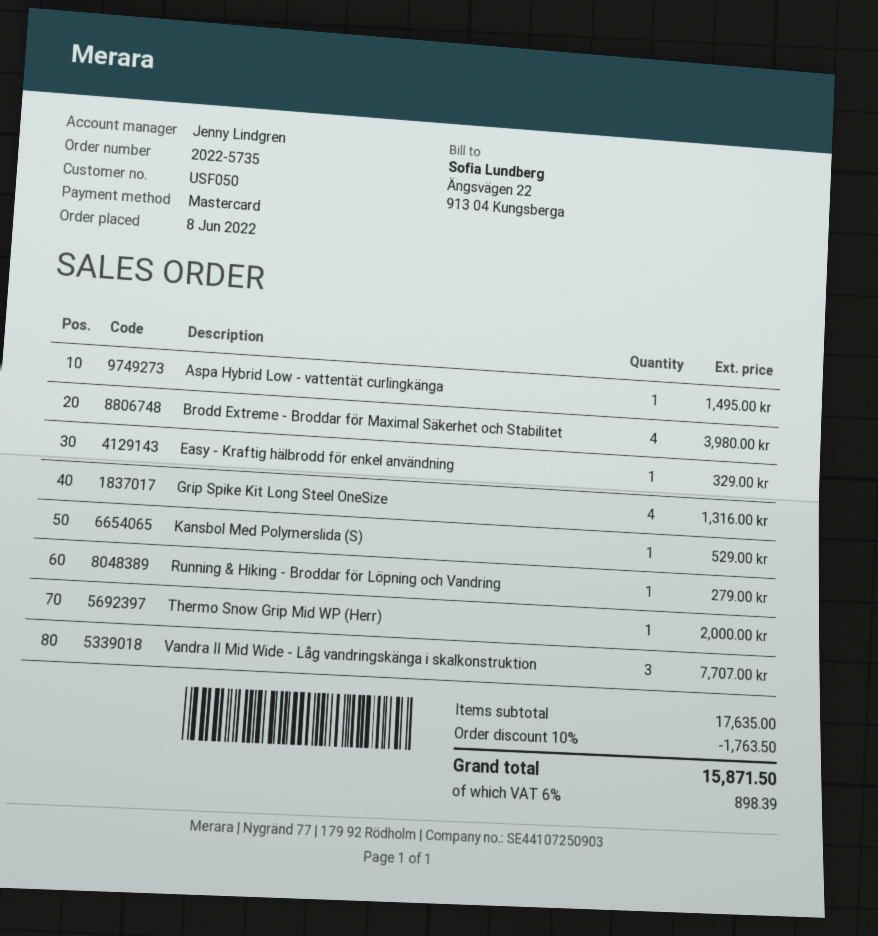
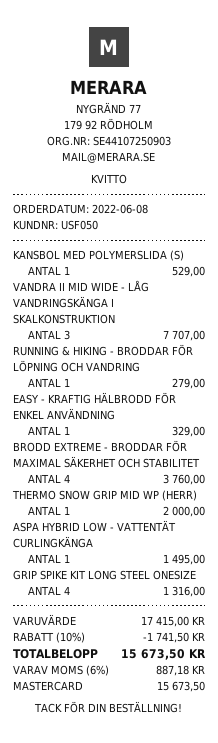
Brodd Extreme - Broddar för Maximal Säkerhet och Stabilitet: 4 for 3980.00 -> 4 for 3760.00
subtotal: 17635.00 -> 17415.00
discount: 10% = 1763.50 -> 10% = 1741.50
tax: 6% = 898.39 -> 6% = 887.18
total: 15871.50 -> 15673.50

